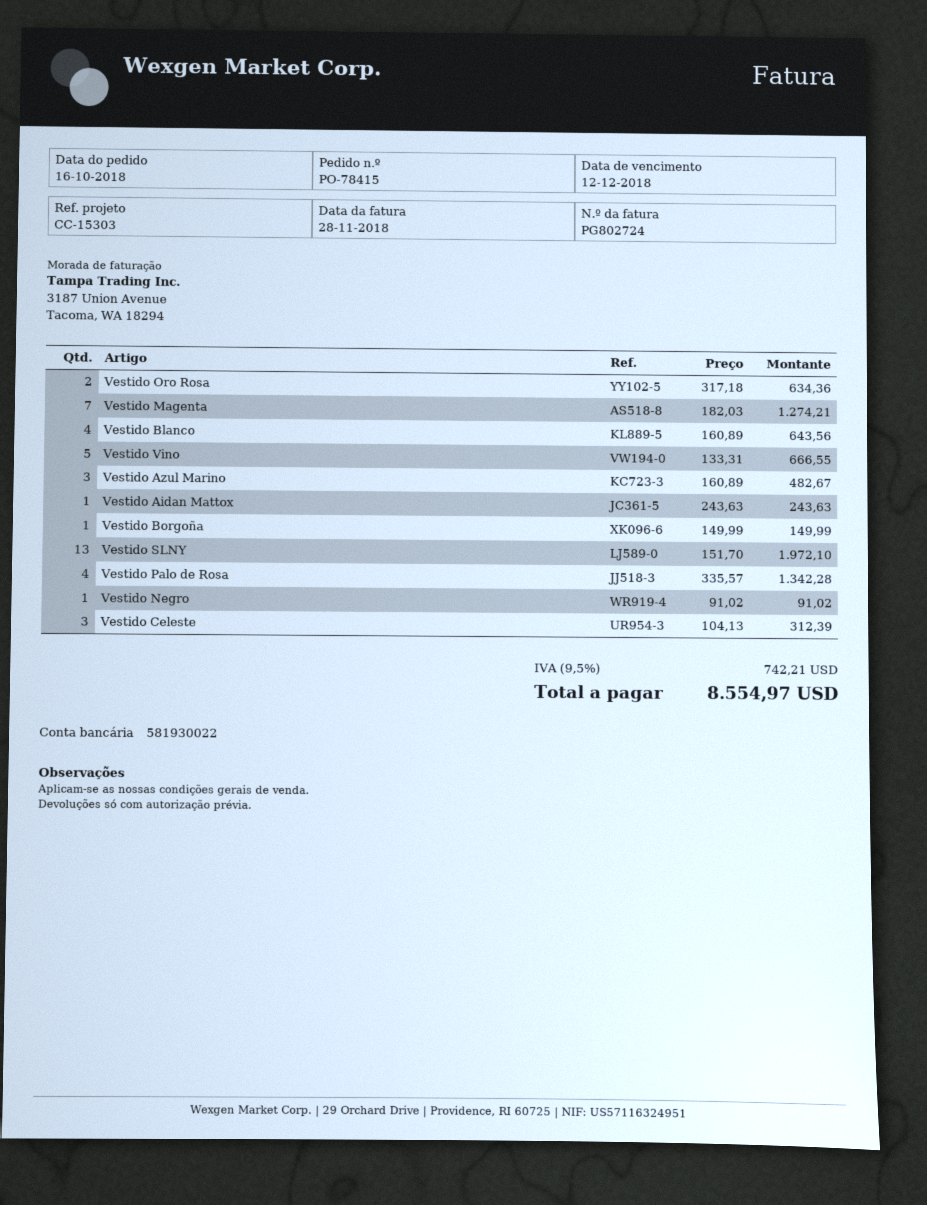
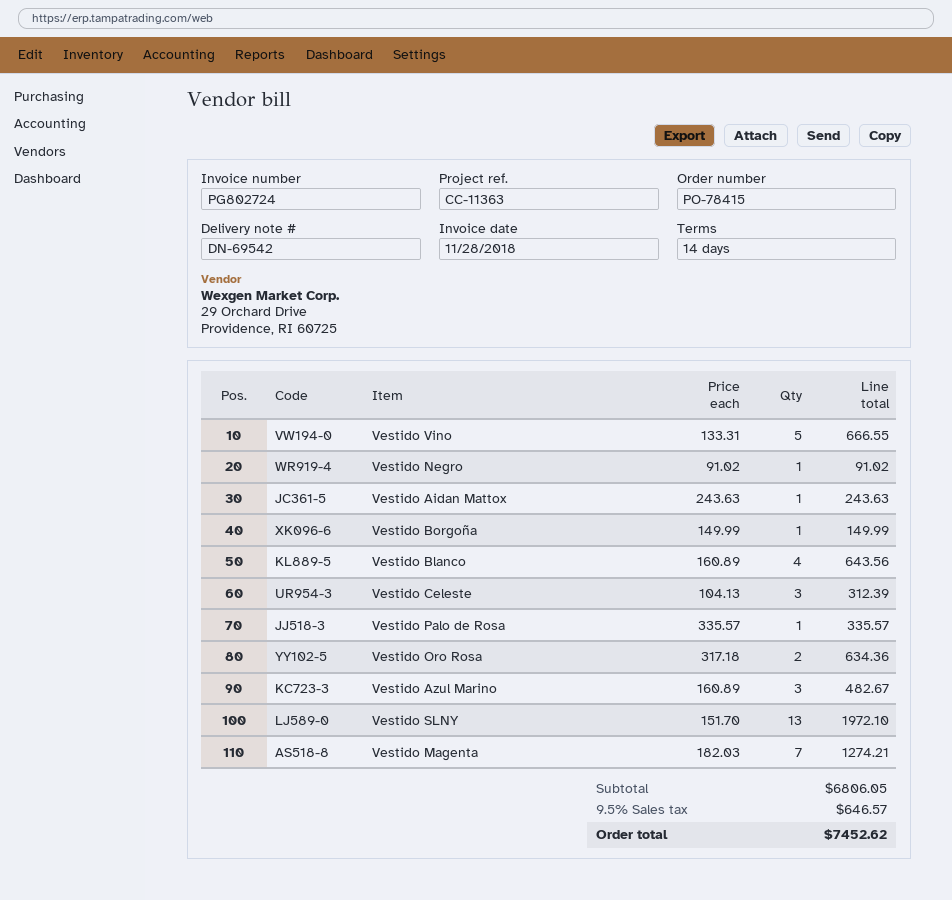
reference: CC-15303 -> CC-11363
Vestido Palo de Rosa: 4 x 335.57 = 1342.28 -> 1 x 335.57 = 335.57
tax: 9.5% = 742.21 -> 9.5% = 646.57
total: 8554.97 -> 7452.62

